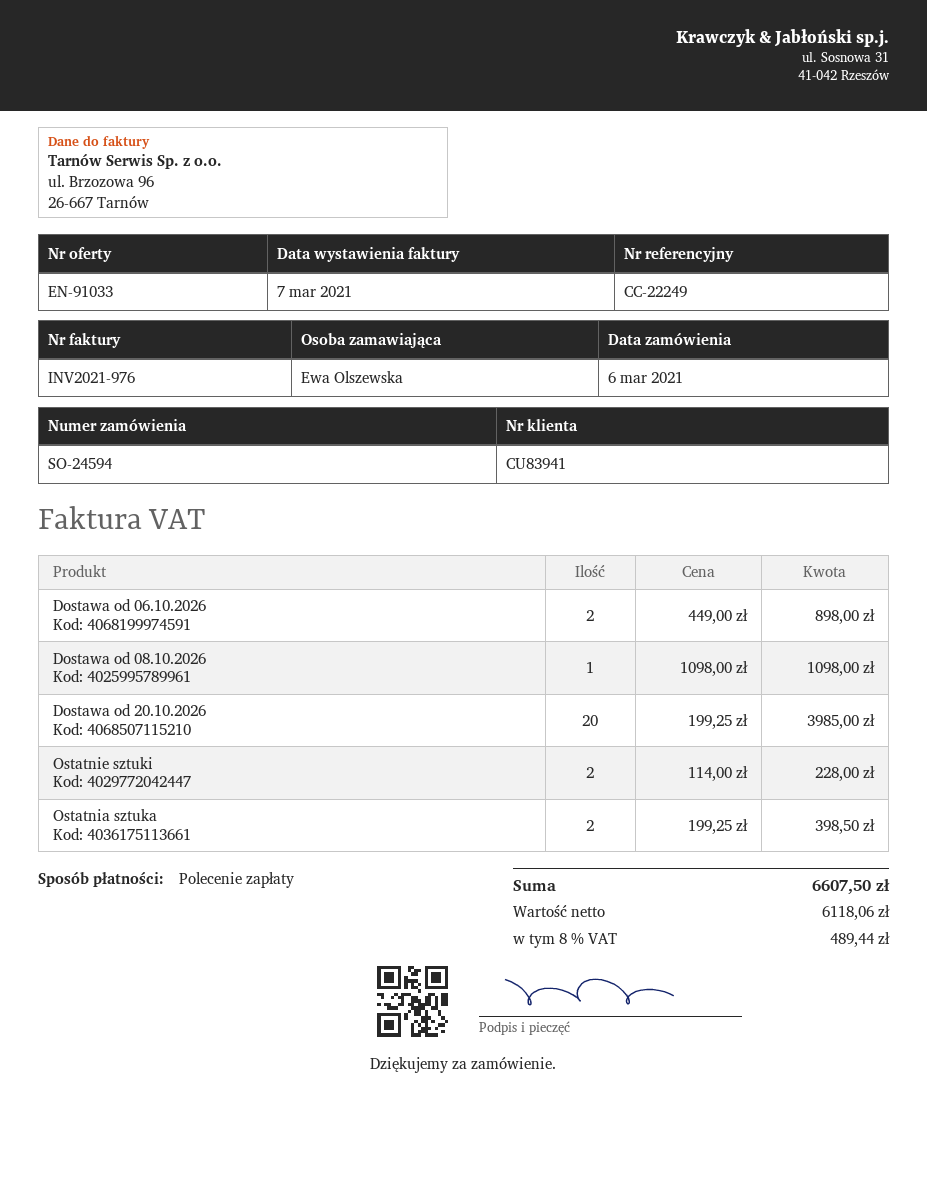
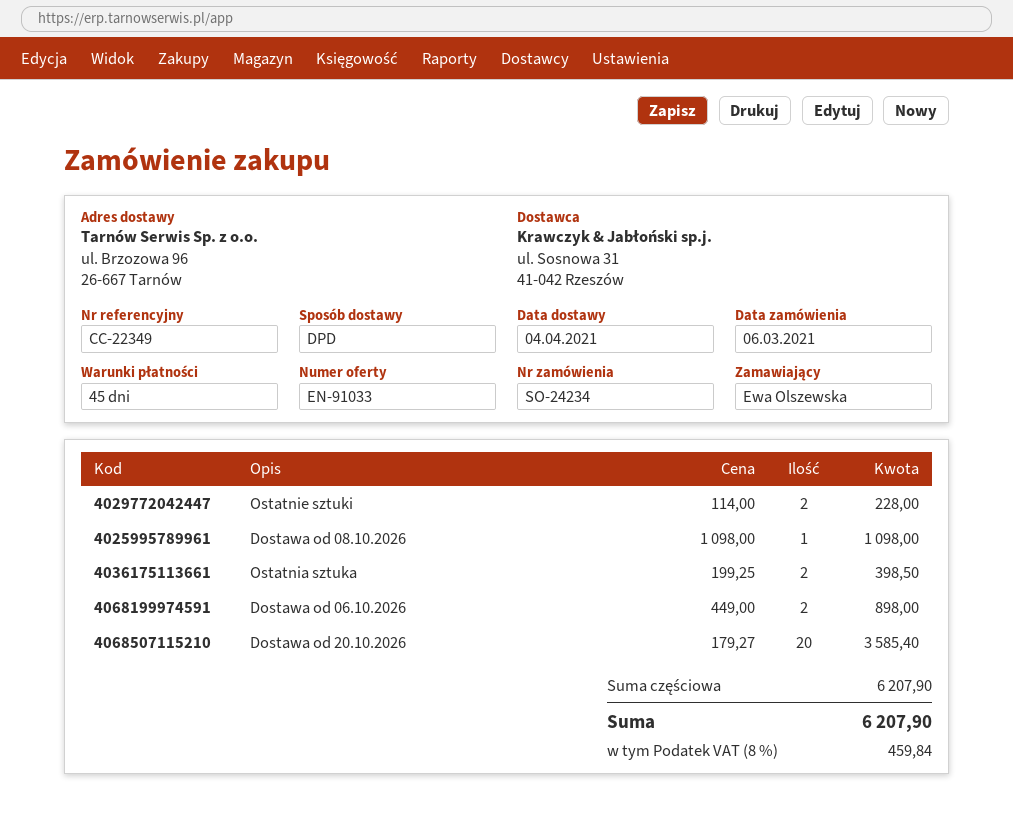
order number: SO-24594 -> SO-24234
reference: CC-22249 -> CC-22349
Dostawa od 20.10.2026: 20 x 199.25 = 3985.00 -> 20 x 179.27 = 3585.40
tax: 8% = 489.44 -> 8% = 459.84
total: 6607.50 -> 6207.90

